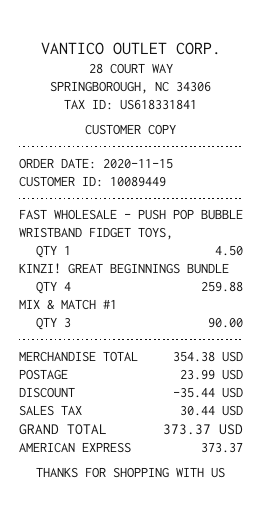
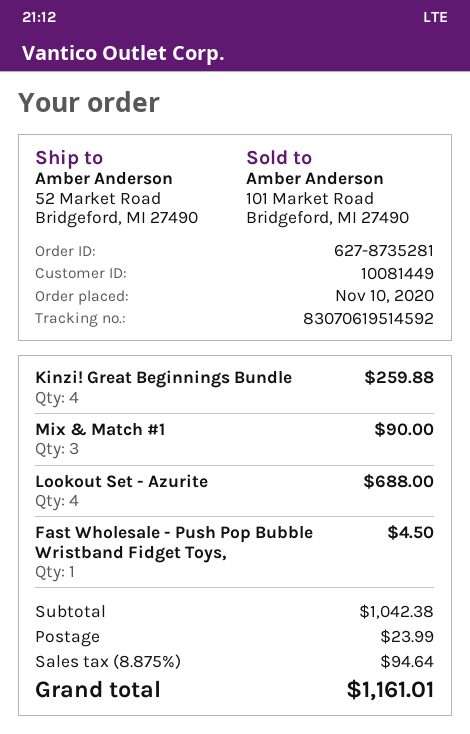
order date: 2020-11-15 -> 2020-11-10
customer number: 10089449 -> 10081449
Lookout Set - Azurite: none -> 4 for 688.00
subtotal: 354.38 -> 1042.38
discount: 35.44 -> none
tax: 30.44 -> 94.64
total: 373.37 -> 1161.01

